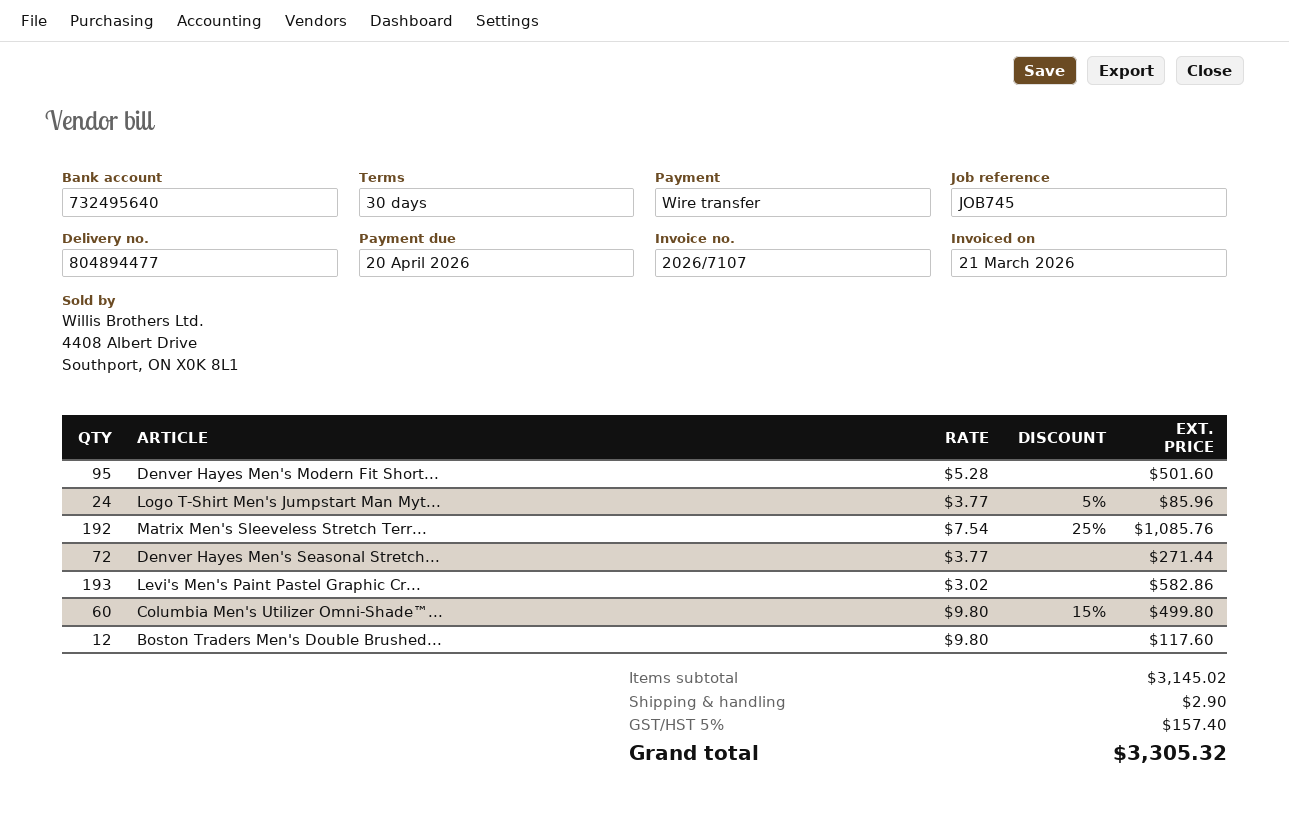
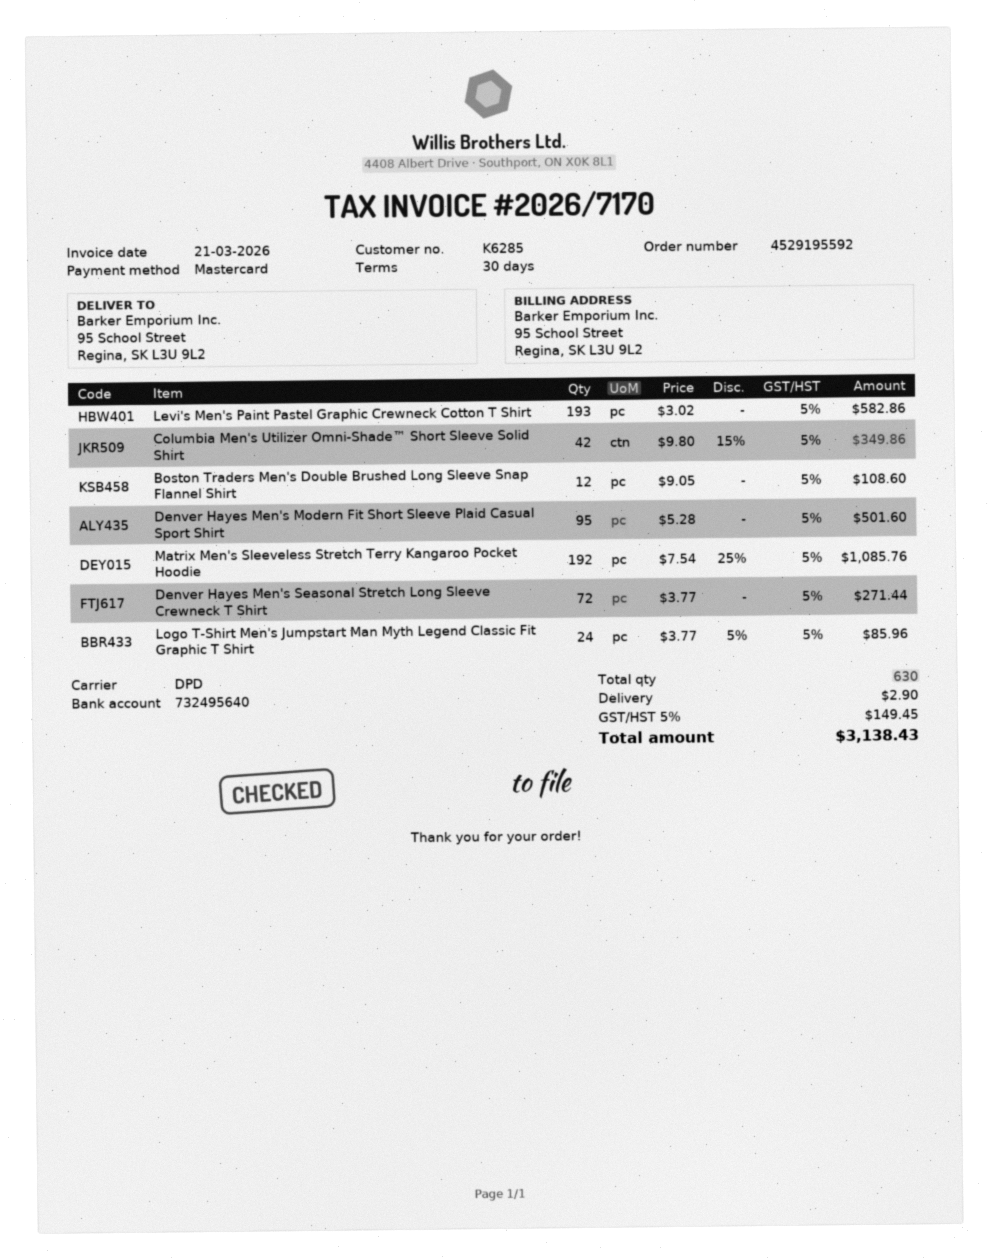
invoice number: 2026/7107 -> 2026/7170
payment method: bank transfer -> Mastercard
Columbia Men's Utilizer Omni-Shade™...: 60 x 9.80 - 15% = 499.80 -> 42 x 9.80 - 15% = 349.86
Boston Traders Men's Double Brushed...: 12 x 9.80 = 117.60 -> 12 x 9.05 = 108.60
tax: 5% = 157.40 -> 5% = 149.45
total: 3305.32 -> 3138.43

